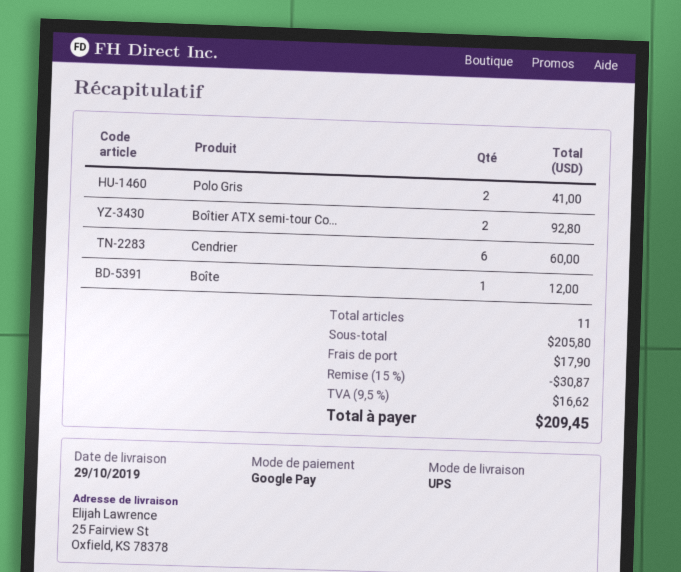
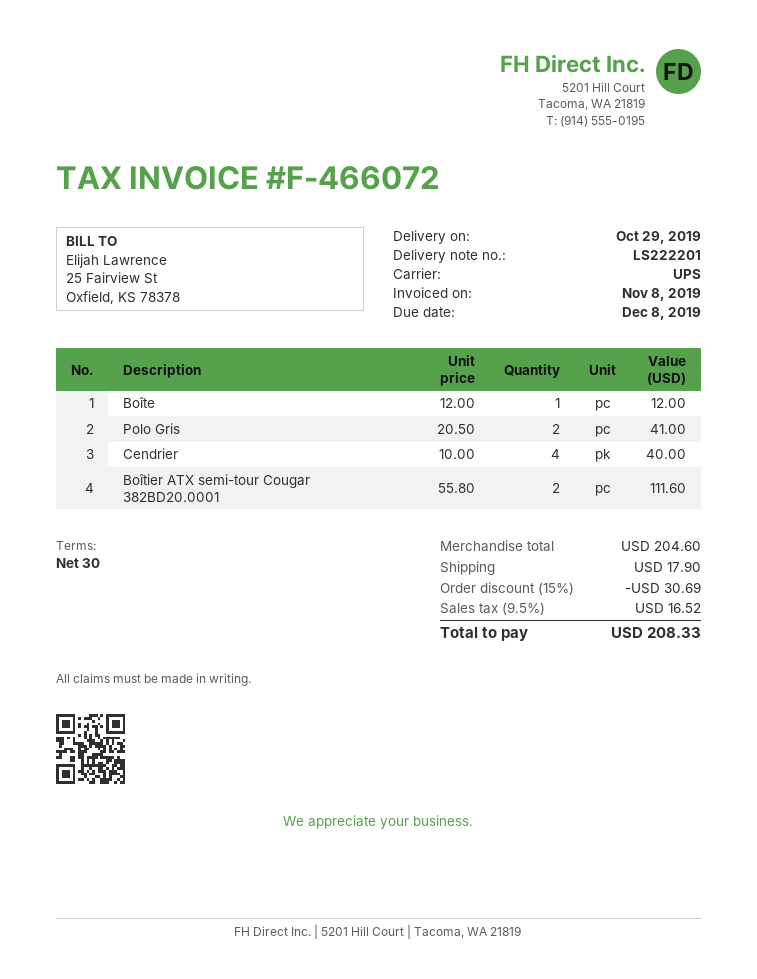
Boîtier ATX semi-tour Co...: 2 for 92.80 -> 2 for 111.60
Cendrier: 6 for 60.00 -> 4 for 40.00
subtotal: 205.80 -> 204.60
discount: 15% = 30.87 -> 15% = 30.69
tax: 9.5% = 16.62 -> 9.5% = 16.52
total: 209.45 -> 208.33

